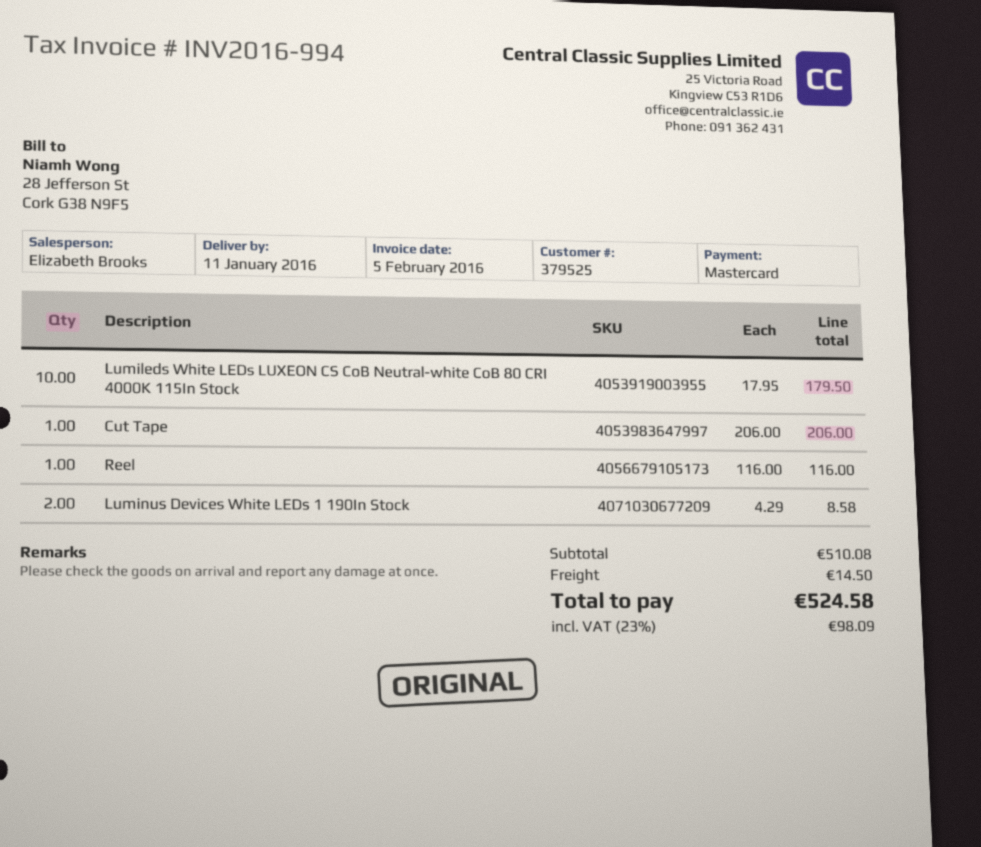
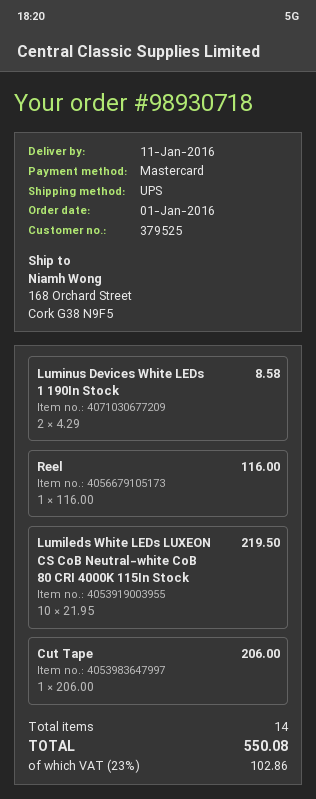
Lumileds White LEDs LUXEON CS CoB Neutral-white CoB 80 CRI 4000K 115In Stock: 10 x 17.95 = 179.50 -> 10 x 21.95 = 219.50
shipping: 14.50 -> none
tax: 23% = 98.09 -> 23% = 102.86
total: 524.58 -> 550.08

